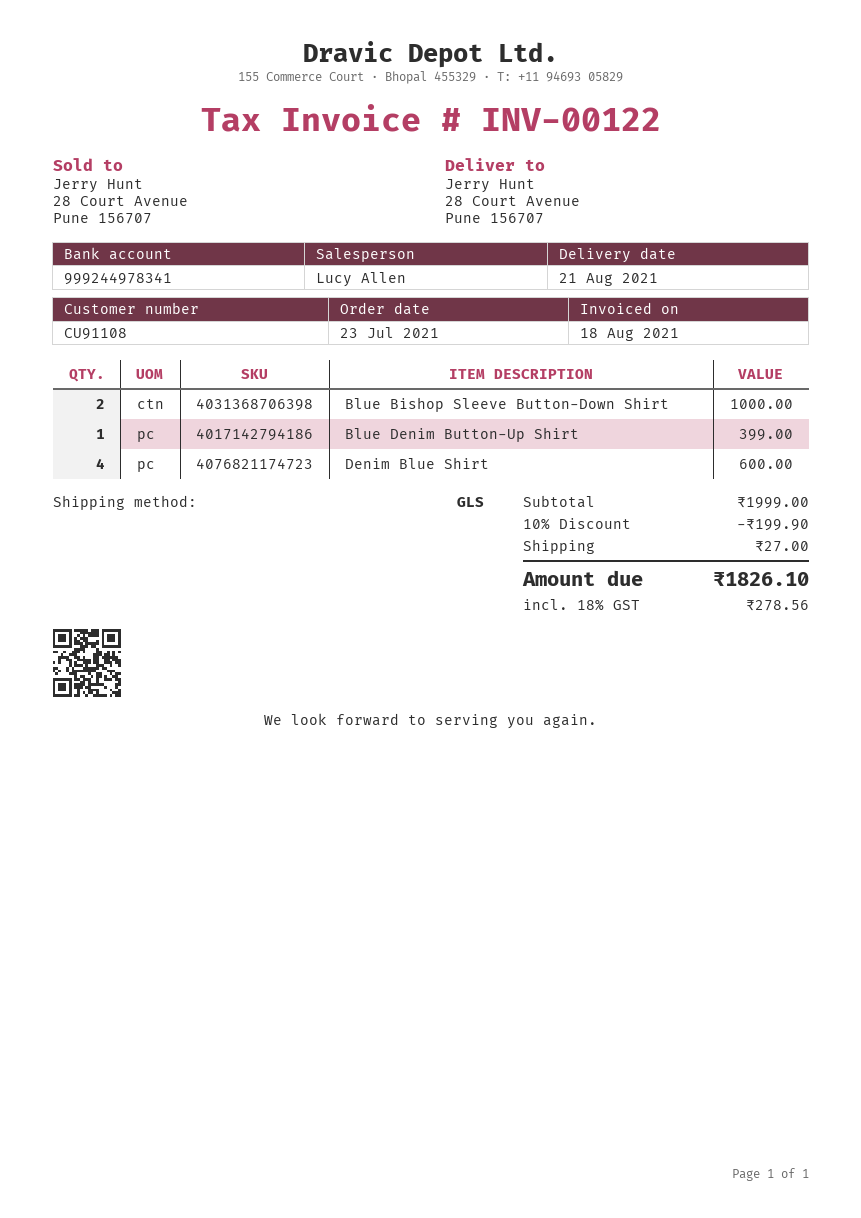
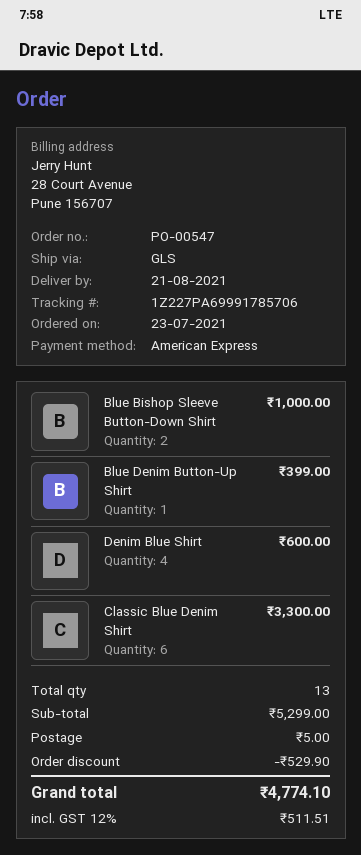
Classic Blue Denim Shirt: none -> 6 for 3300.00
subtotal: 1999.00 -> 5299.00
discount: 199.90 -> 529.90
shipping: 27.00 -> 5.00
tax: 18% = 278.56 -> 12% = 511.51
total: 1826.10 -> 4774.10

